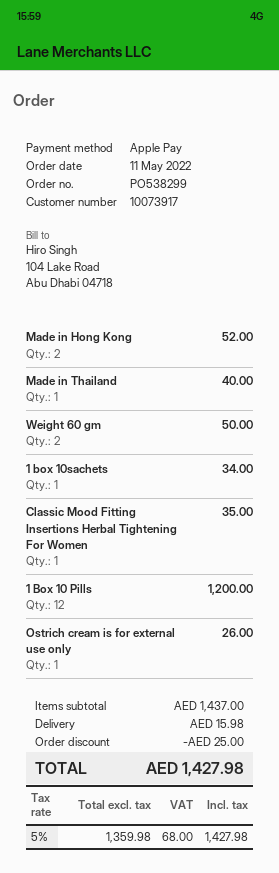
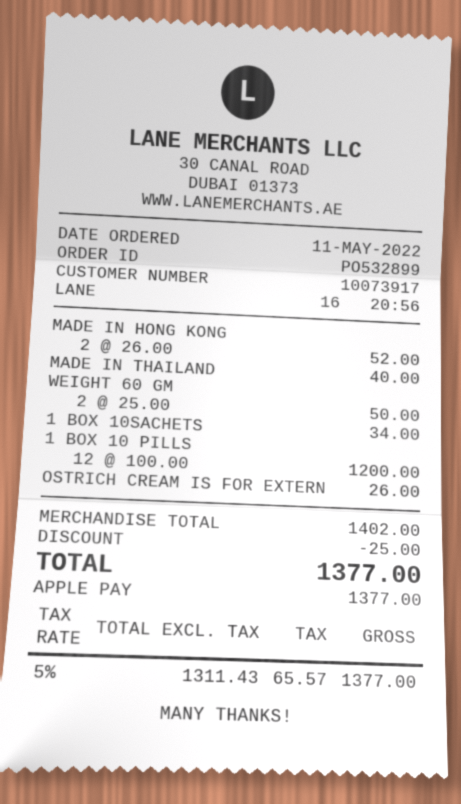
order number: PO538299 -> PO532899
Classic Mood Fitting Insertions Herbal Tightening For Women: 1 for 35.00 -> none
subtotal: 1437.00 -> 1402.00
shipping: 15.98 -> none
net: 1359.98 -> 1311.43
tax: 5% = 68.00 -> 5% = 65.57
total: 1427.98 -> 1377.00

